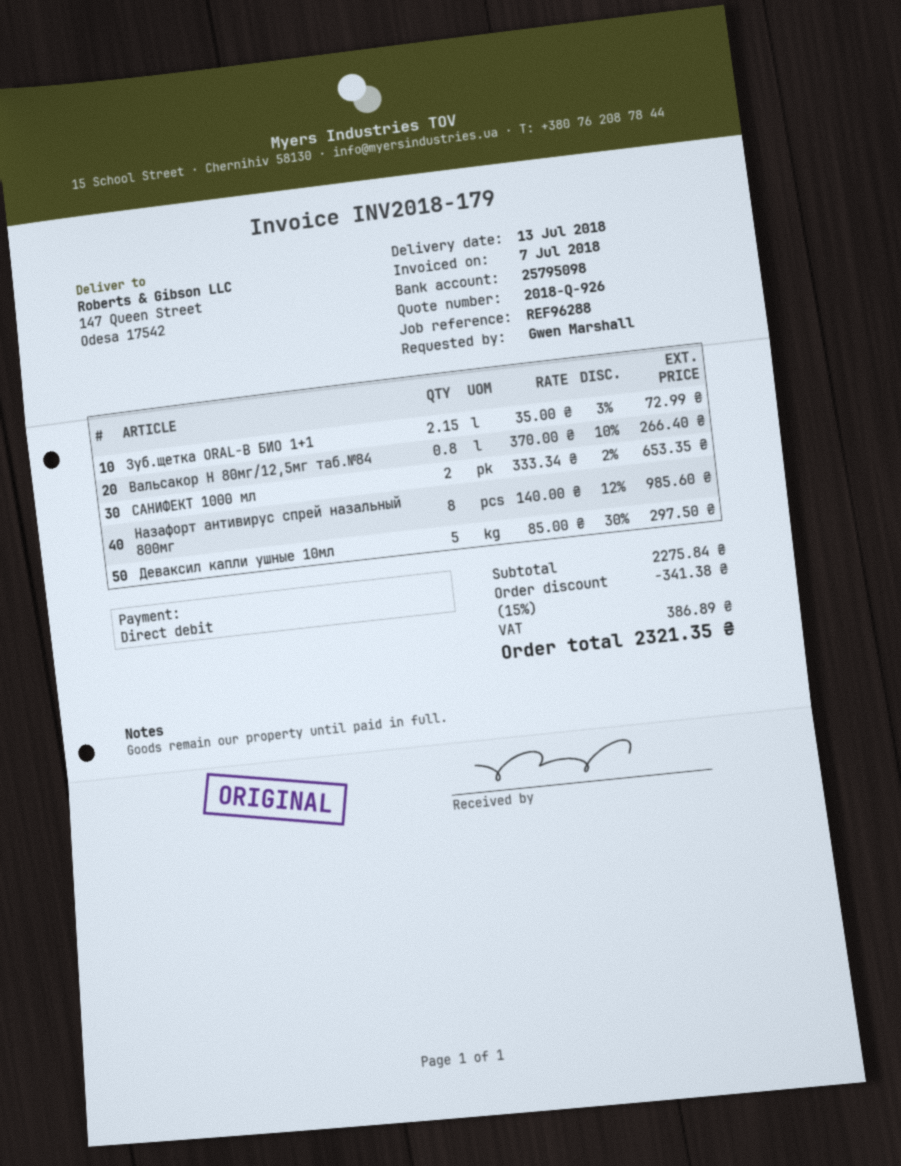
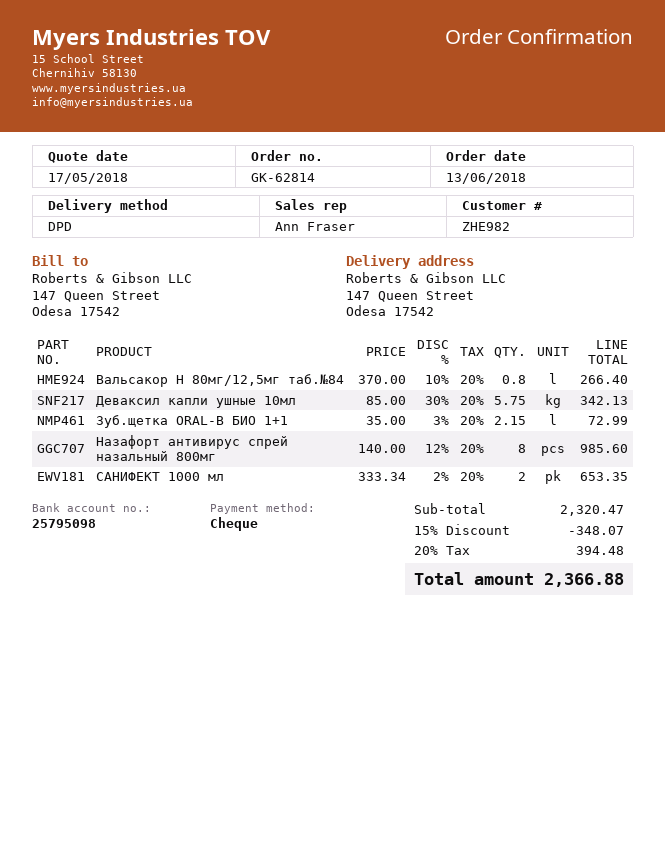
payment method: direct debit -> cheque
Деваксил капли ушные 10мл: 5 x 85.00 - 30% = 297.50 -> 5.75 x 85.00 - 30% = 342.13
subtotal: 2275.84 -> 2320.47
discount: 15% = 341.38 -> 15% = 348.07
tax: 386.89 -> 394.48
total: 2321.35 -> 2366.88

